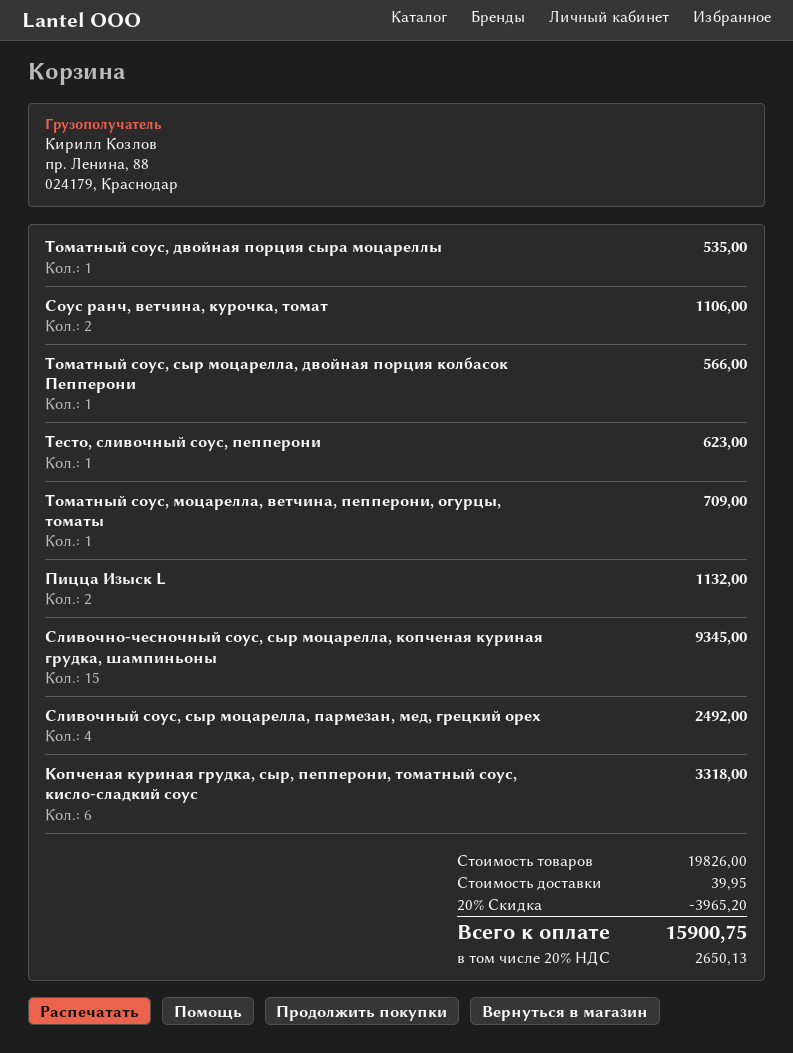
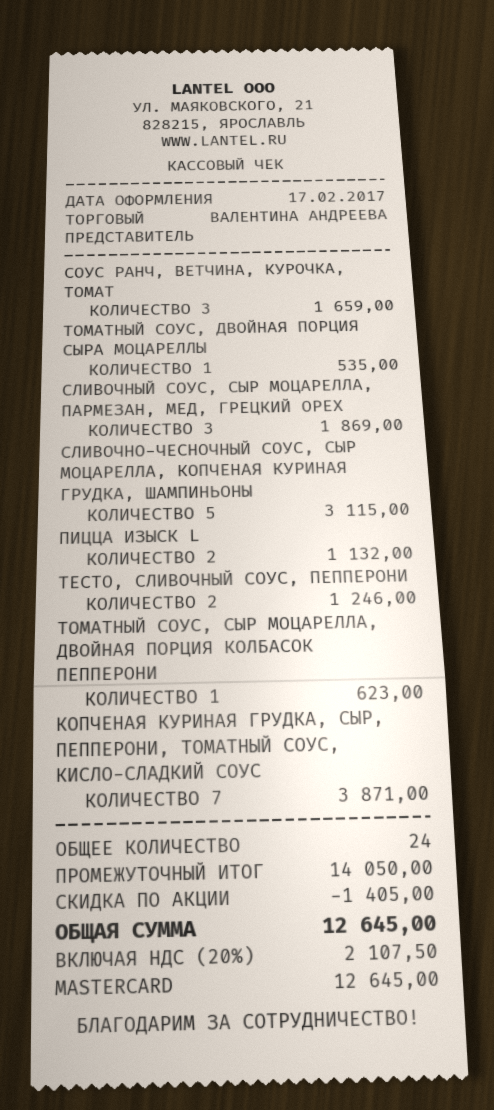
Соус ранч, ветчина, курочка, томат: 2 for 1106.00 -> 3 for 1659.00
Томатный соус, сыр моцарелла, двойная порция колбасок Пепперони: 1 for 566.00 -> 1 for 623.00
Тесто, сливочный соус, пепперони: 1 for 623.00 -> 2 for 1246.00
Томатный соус, моцарелла, ветчина, пепперони, огурцы, томаты: 1 for 709.00 -> none
Сливочно-чесночный соус, сыр моцарелла, копченая куриная грудка, шампиньоны: 15 for 9345.00 -> 5 for 3115.00
Сливочный соус, сыр моцарелла, пармезан, мед, грецкий орех: 4 for 2492.00 -> 3 for 1869.00
Копченая куриная грудка, сыр, пепперони, томатный соус, кисло-сладкий соус: 6 for 3318.00 -> 7 for 3871.00
subtotal: 19826.00 -> 14050.00
discount: 3965.20 -> 1405.00
shipping: 39.95 -> none
tax: 20% = 2650.13 -> 20% = 2107.50
total: 15900.75 -> 12645.00

